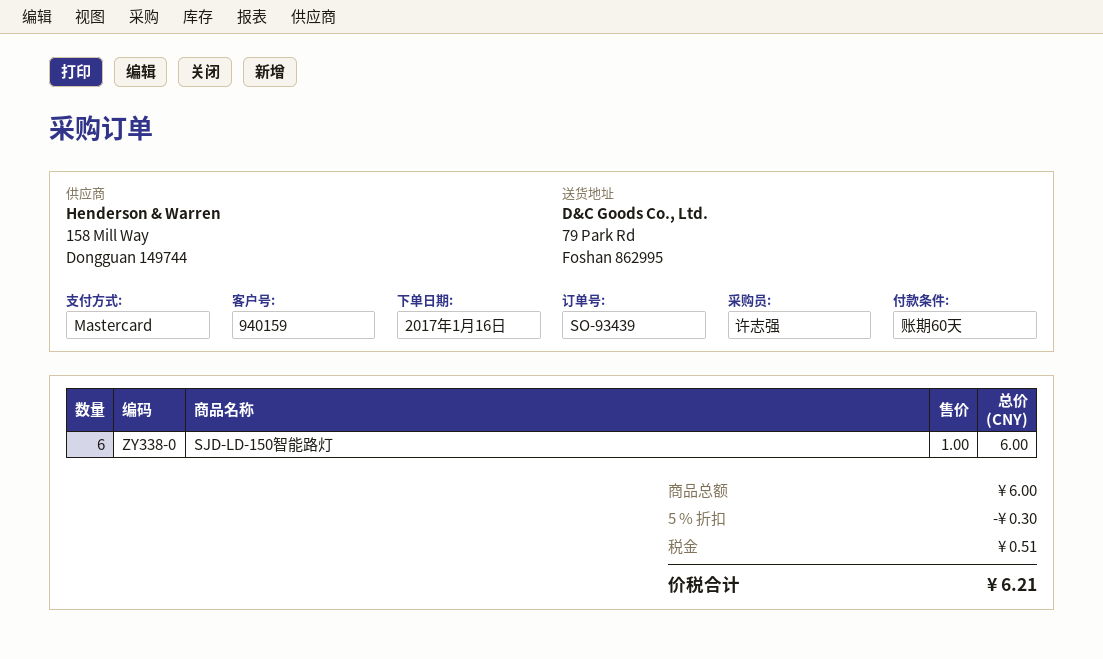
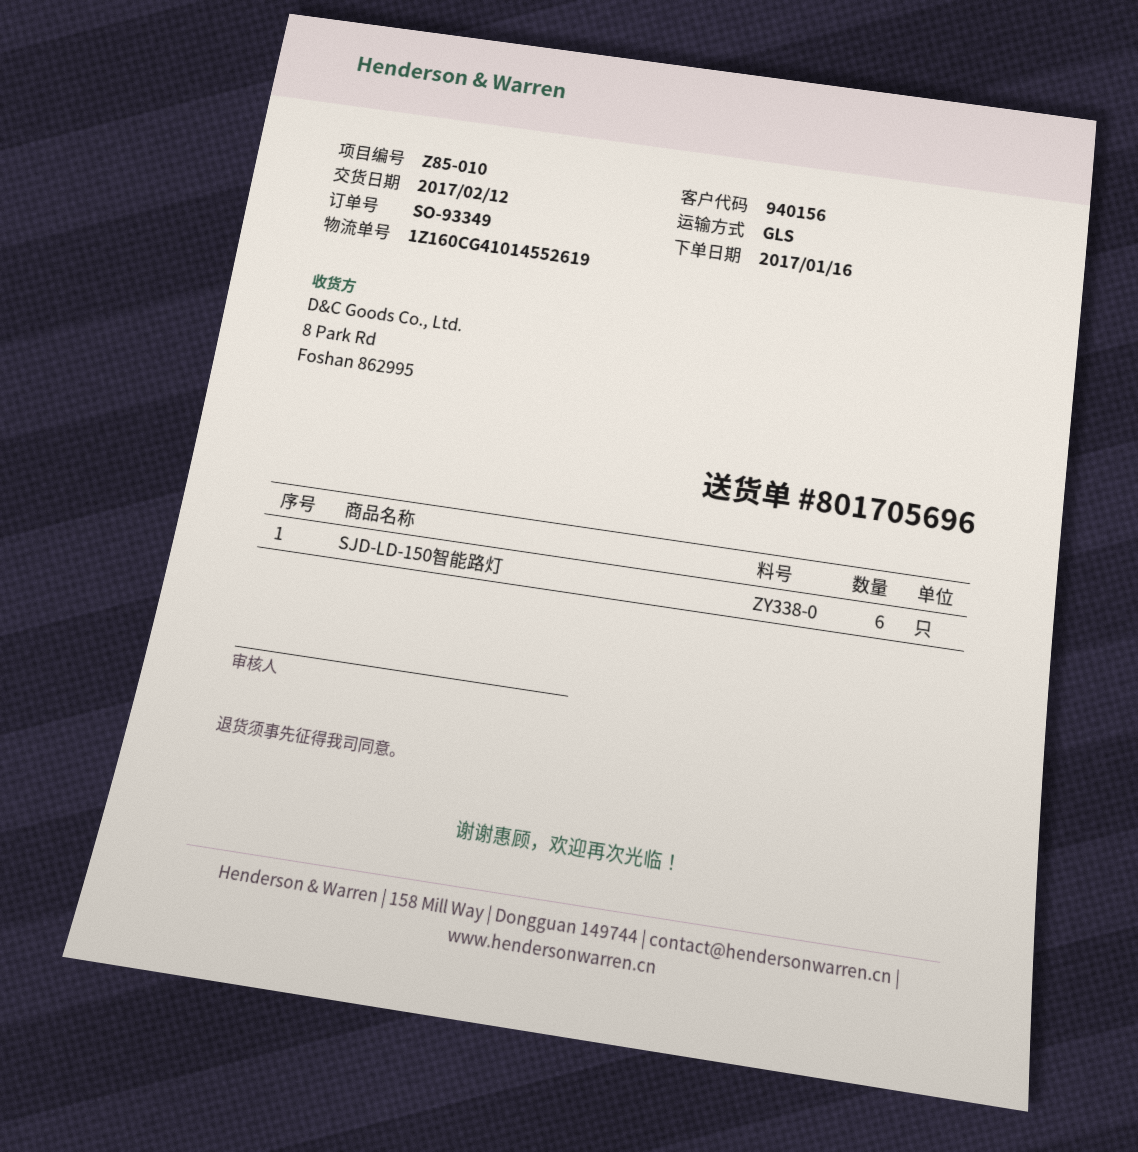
order number: SO-93439 -> SO-93349
customer number: 940159 -> 940156
ship to: 79 Park Rd, Foshan 862995 -> 8 Park Rd, Foshan 862995

